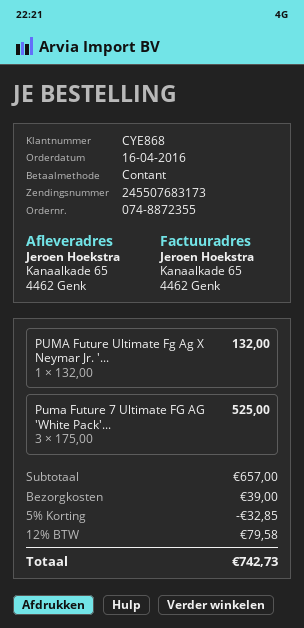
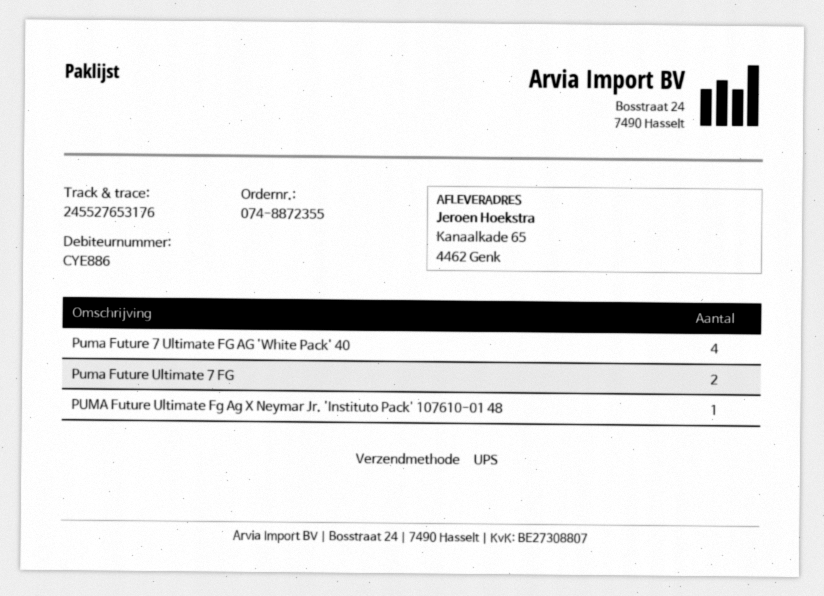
customer number: CYE868 -> CYE886
tracking number: 245507683173 -> 245527653176
Puma Future 7 Ultimate FG AG 'White Pack'...: 3 -> 4
Puma Future Ultimate 7 FG: none -> 2

